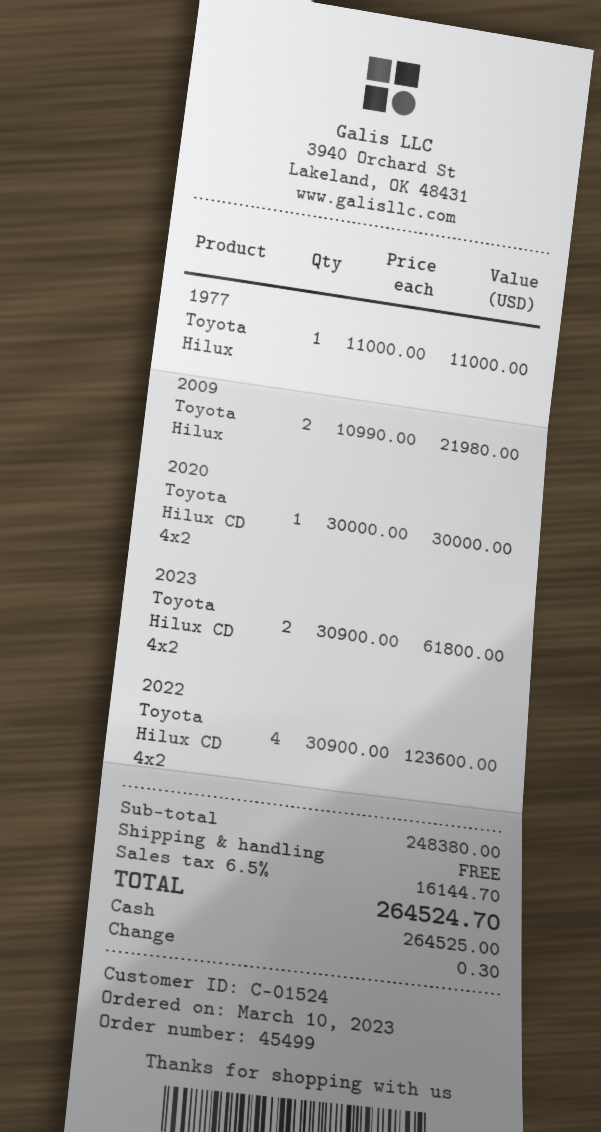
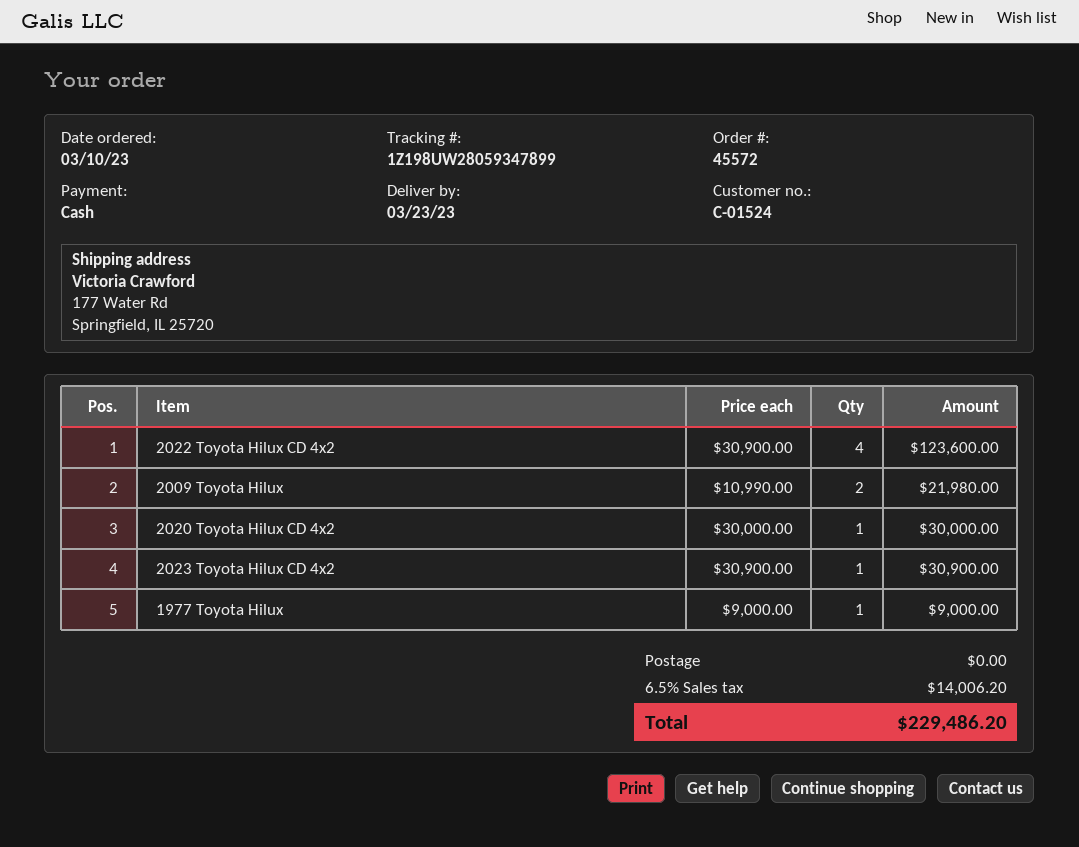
order number: 45499 -> 45572
1977 Toyota Hilux: 1 x 11000.00 = 11000.00 -> 1 x 9000.00 = 9000.00
2023 Toyota Hilux CD 4x2: 2 x 30900.00 = 61800.00 -> 1 x 30900.00 = 30900.00
tax: 6.5% = 16144.70 -> 6.5% = 14006.20
total: 264524.70 -> 229486.20

